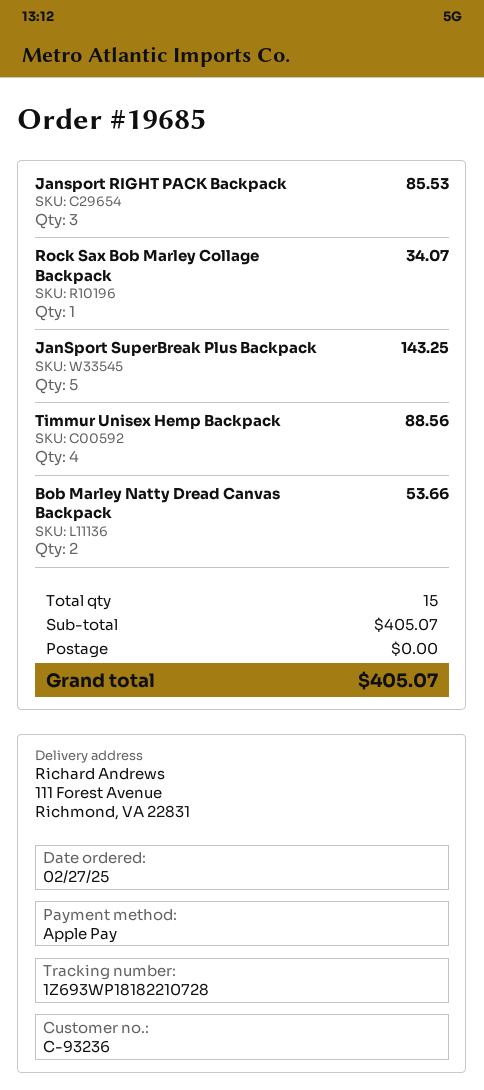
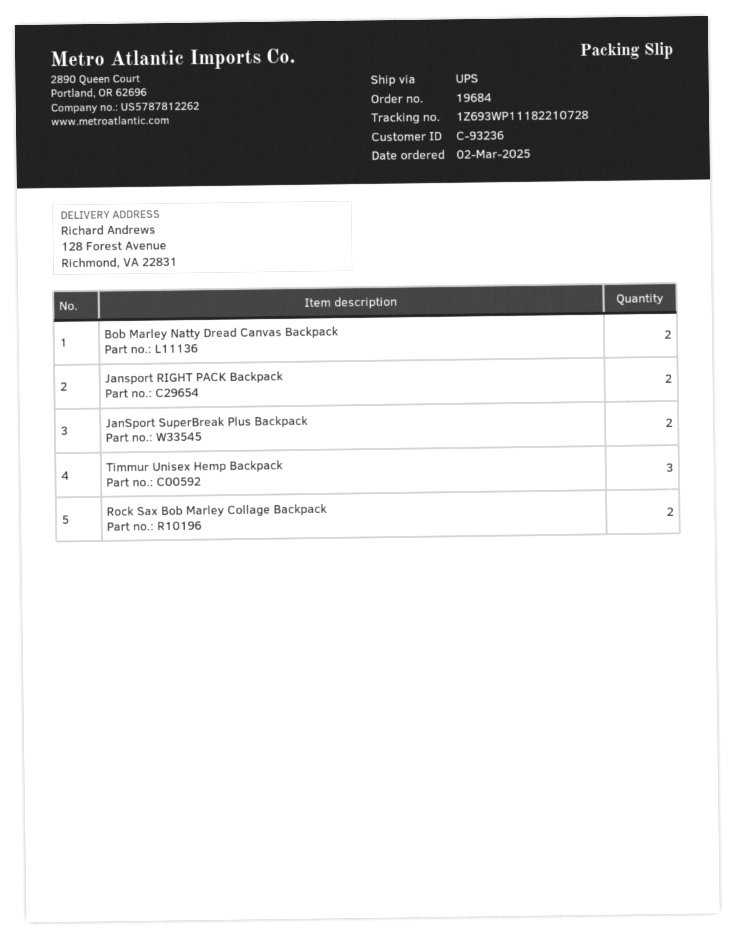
order number: 19685 -> 19684
order date: 2025-02-27 -> 2025-03-02
tracking number: 1Z693WP18182210728 -> 1Z693WP11182210728
ship to: 111 Forest Avenue, Richmond, VA 22831 -> 128 Forest Avenue, Richmond, VA 22831
Jansport RIGHT PACK Backpack: 3 -> 2
Rock Sax Bob Marley Collage Backpack: 1 -> 2
JanSport SuperBreak Plus Backpack: 5 -> 2
Timmur Unisex Hemp Backpack: 4 -> 3

